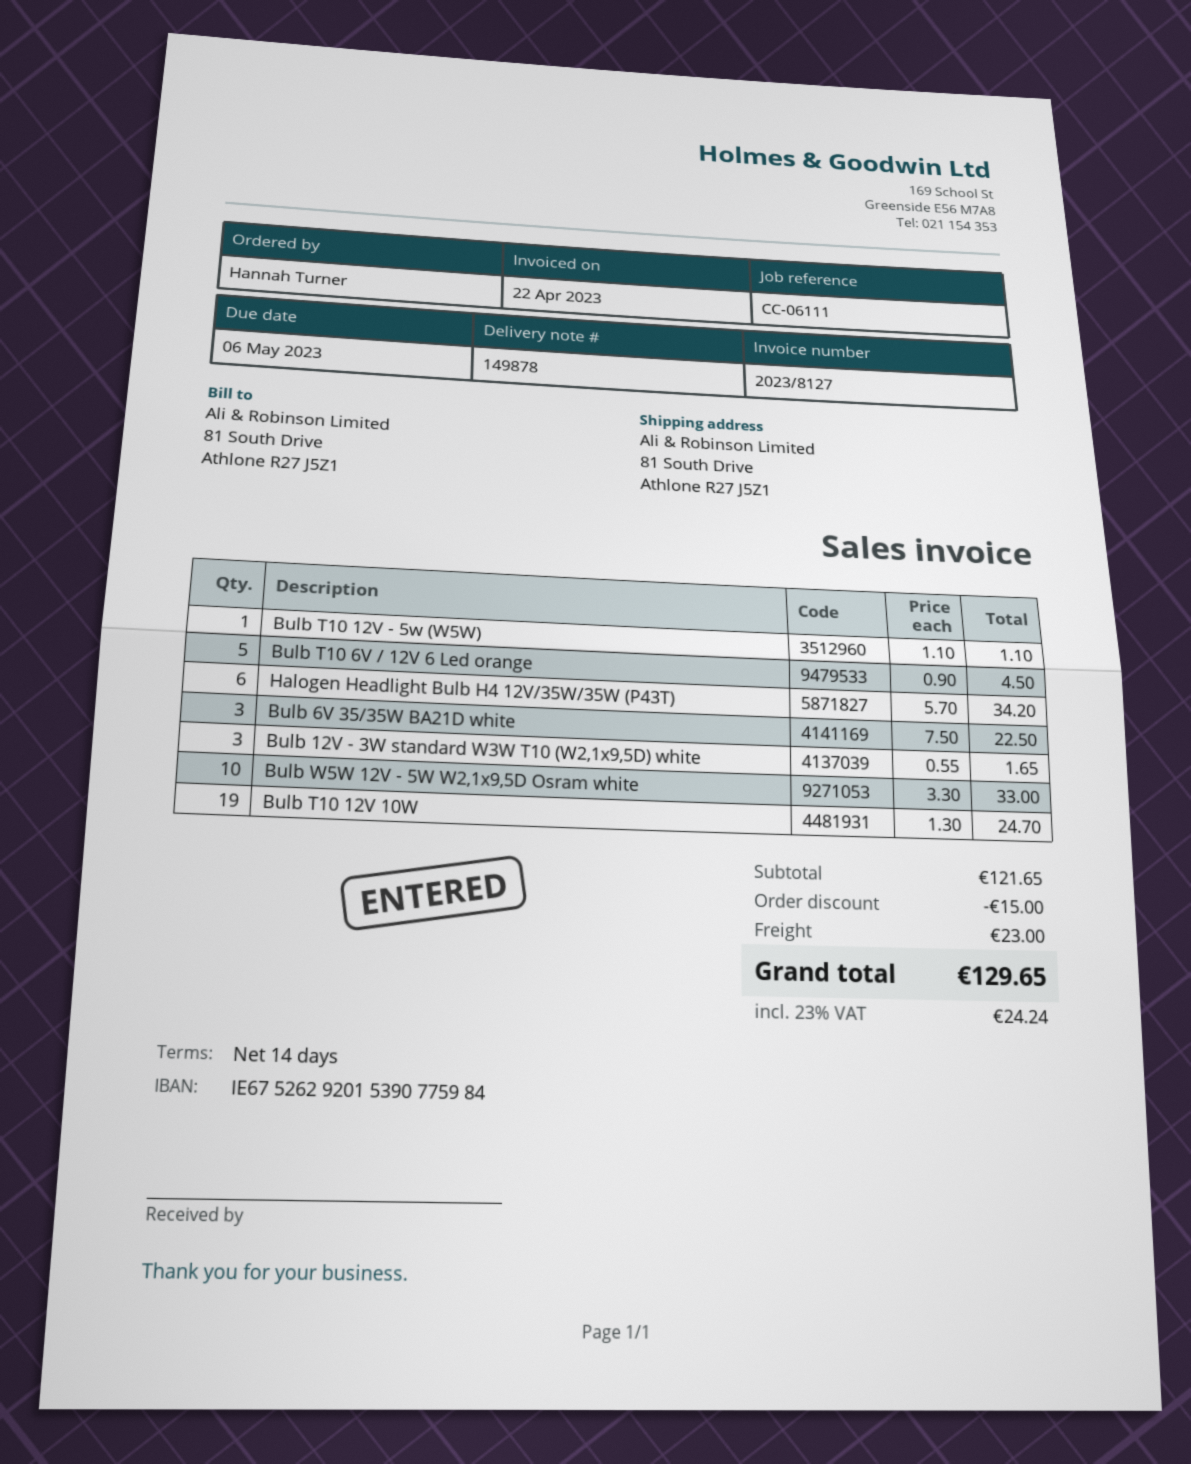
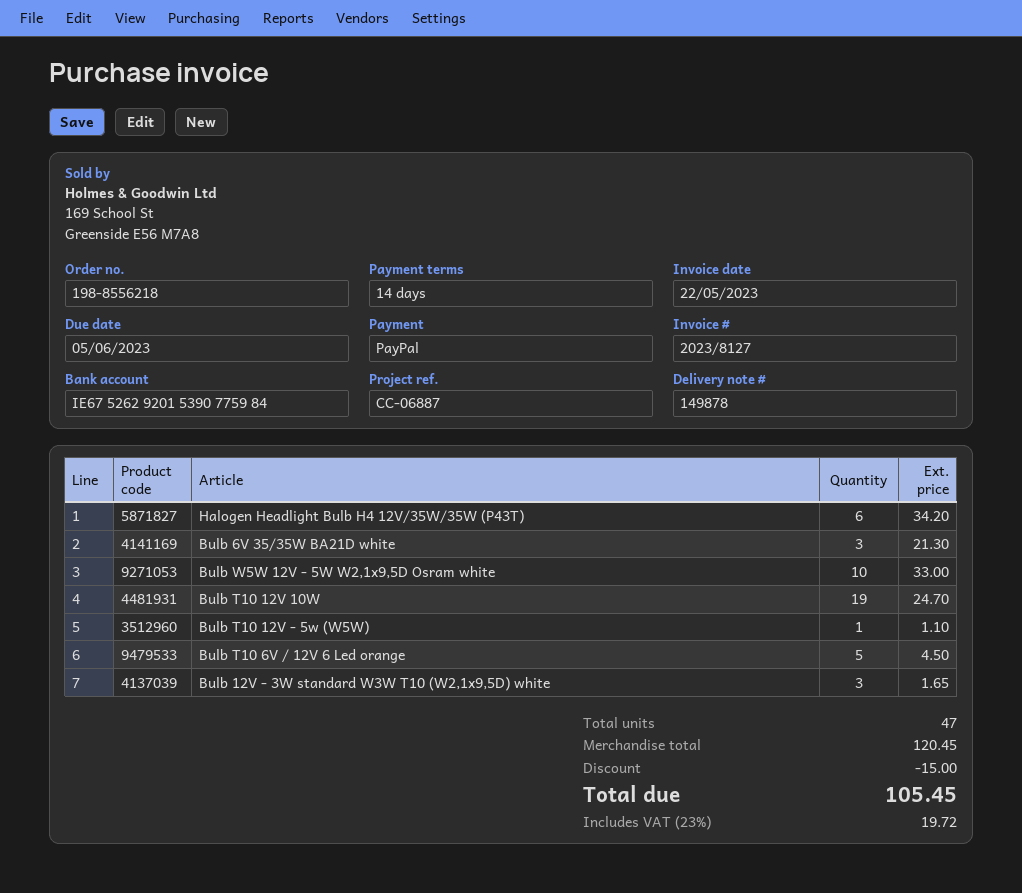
invoice date: 2023-04-22 -> 2023-05-22
due date: 2023-05-06 -> 2023-06-05
reference: CC-06111 -> CC-06887
Bulb 6V 35/35W BA21D white: 3 for 22.50 -> 3 for 21.30
subtotal: 121.65 -> 120.45
shipping: 23.00 -> none
tax: 23% = 24.24 -> 23% = 19.72
total: 129.65 -> 105.45

